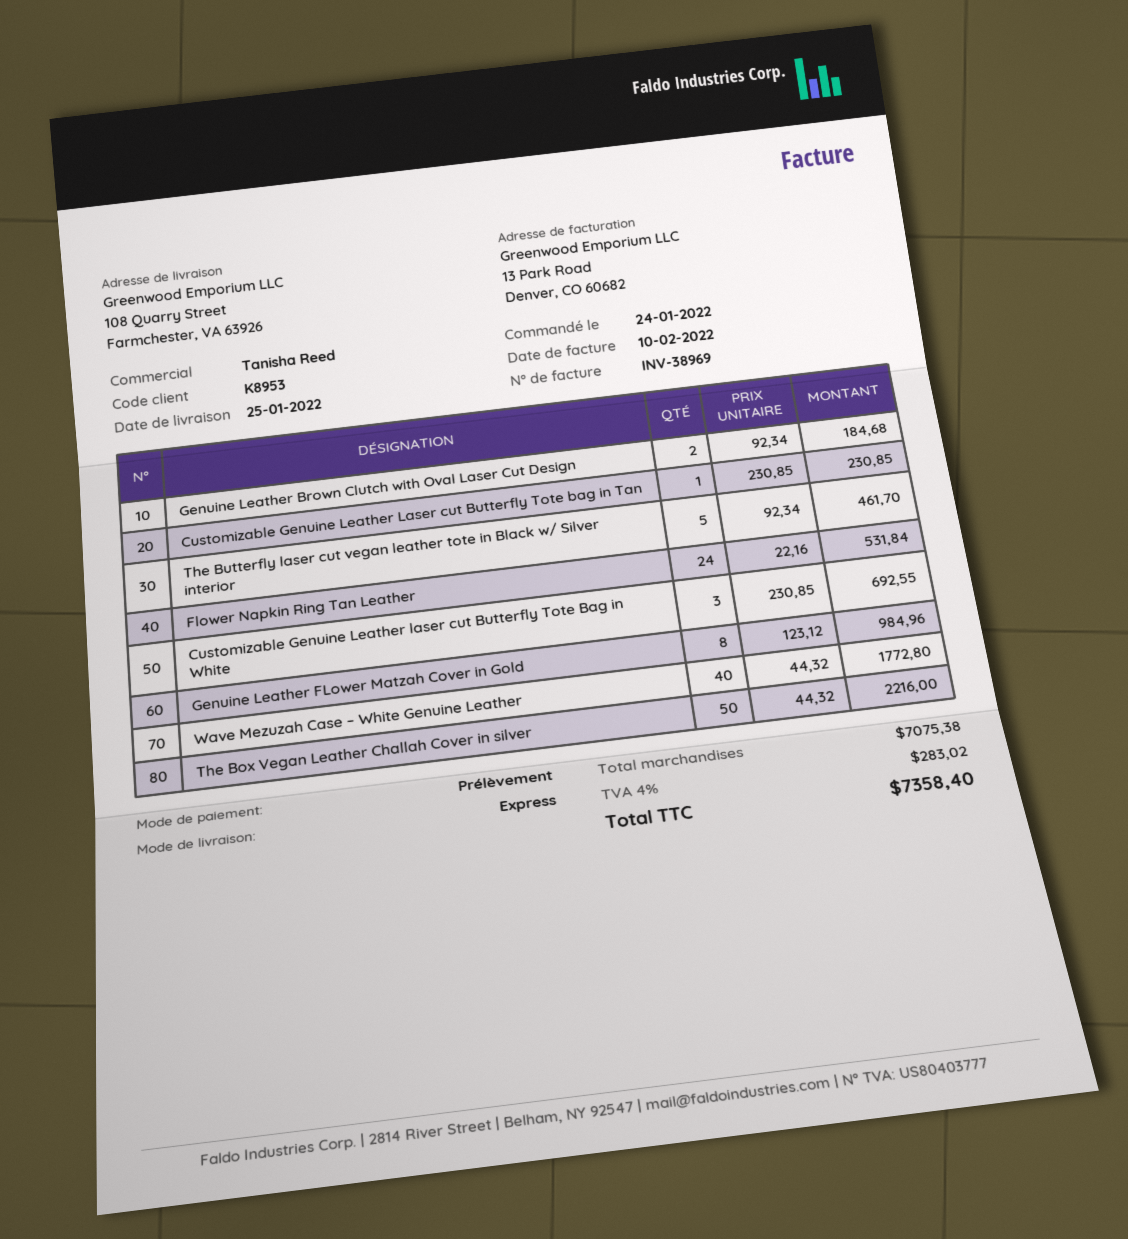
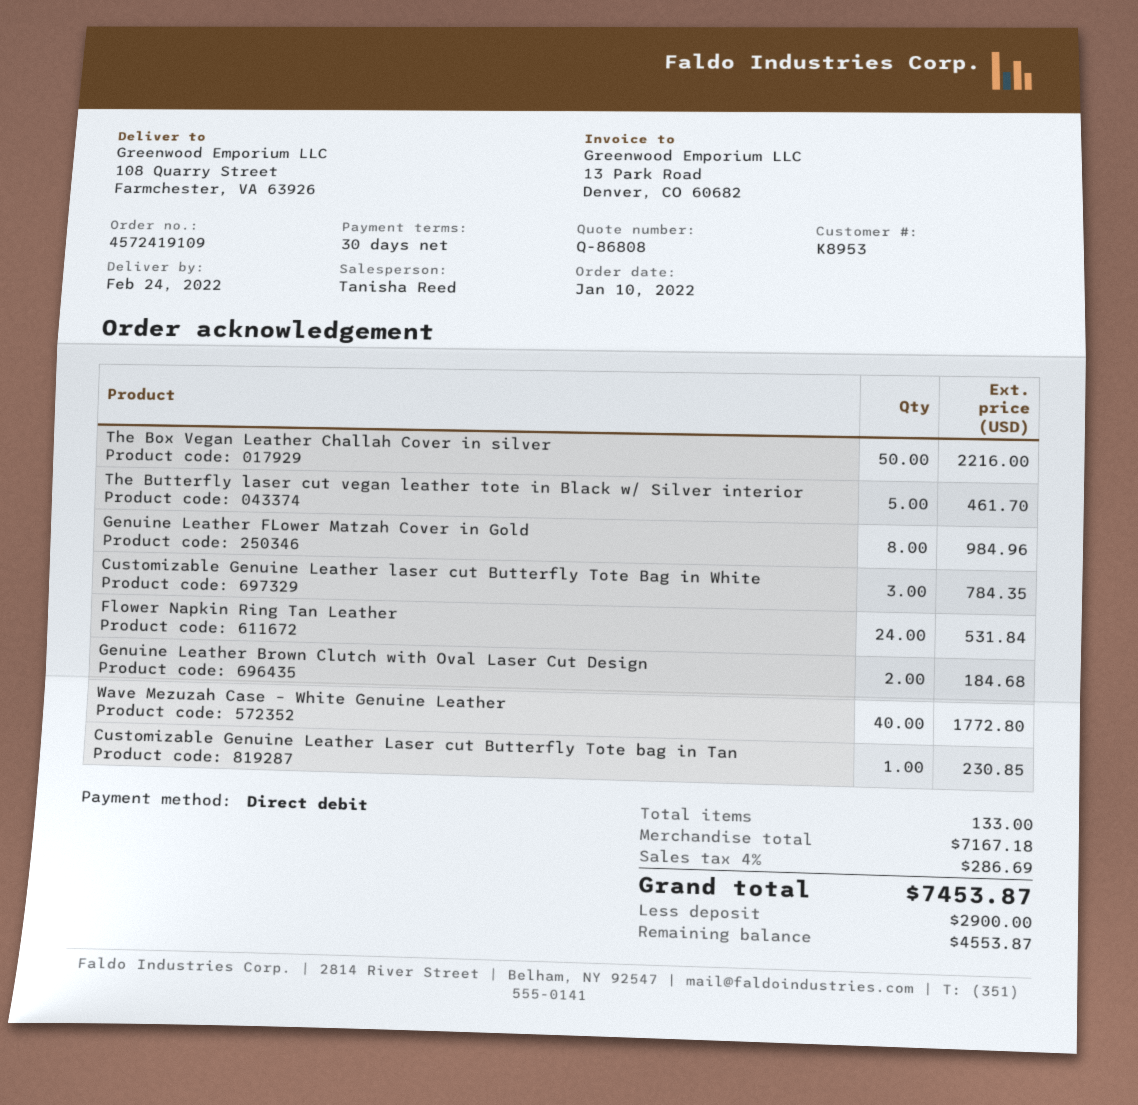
order date: 2022-01-24 -> 2022-01-10
delivery date: 2022-01-25 -> 2022-02-24
Customizable Genuine Leather laser cut Butterfly Tote Bag in White: 3 for 692.55 -> 3 for 784.35
subtotal: 7075.38 -> 7167.18
tax: 4% = 283.02 -> 4% = 286.69
total: 7358.40 -> 7453.87

